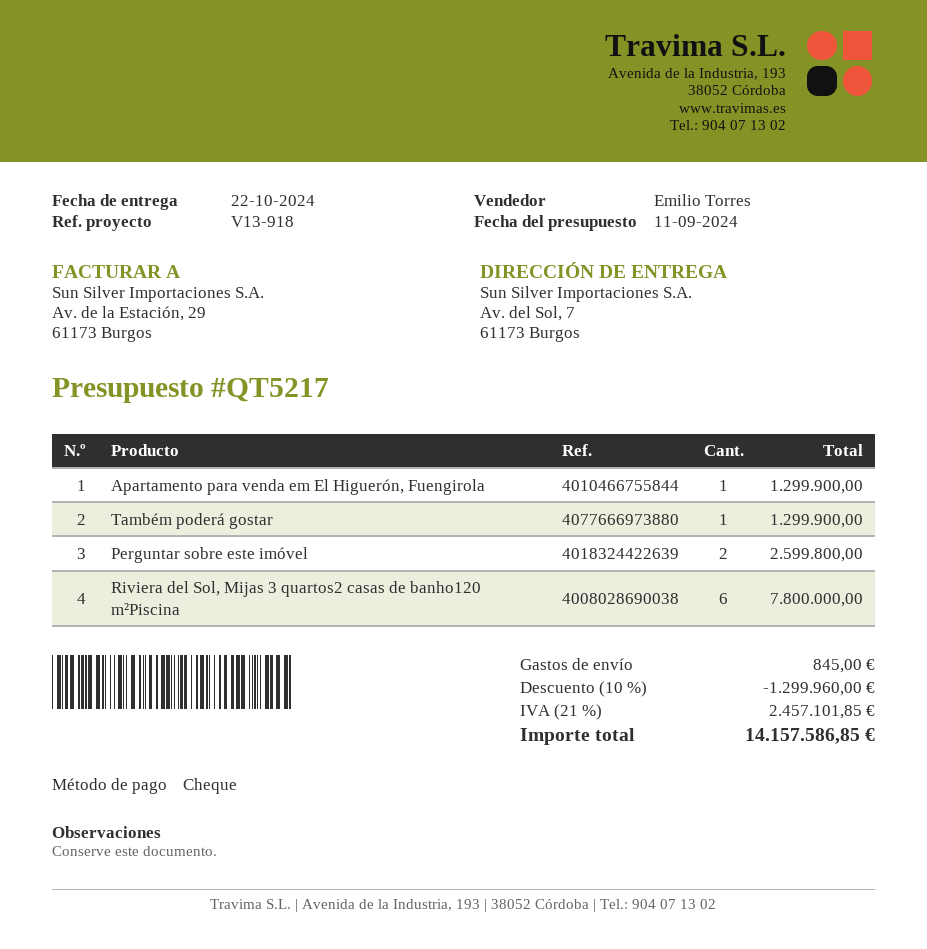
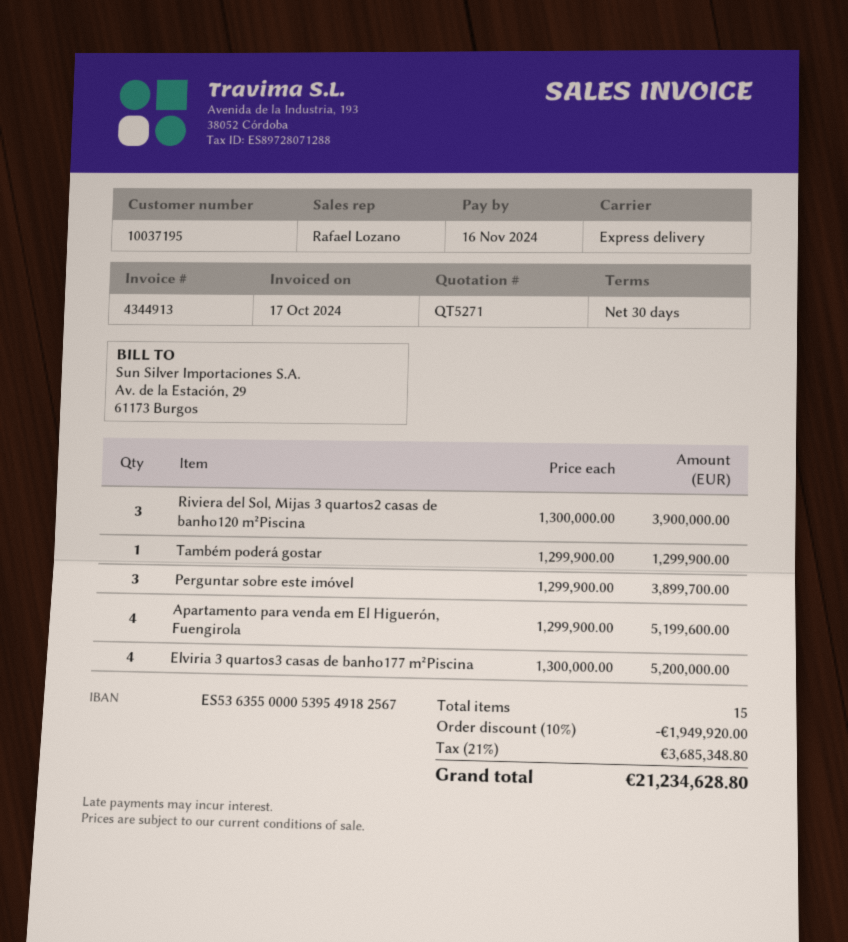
quote number: QT5217 -> QT5271
sales rep: Emilio Torres -> Rafael Lozano
Apartamento para venda em El Higuerón, Fuengirola: 1 for 1299900.00 -> 4 for 5199600.00
Perguntar sobre este imóvel: 2 for 2599800.00 -> 3 for 3899700.00
Riviera del Sol, Mijas 3 quartos2 casas de banho120 m²Piscina: 6 for 7800000.00 -> 3 for 3900000.00
Elviria 3 quartos3 casas de banho177 m²Piscina: none -> 4 for 5200000.00
discount: 10% = 1299960.00 -> 10% = 1949920.00
shipping: 845.00 -> none
tax: 21% = 2457101.85 -> 21% = 3685348.80
total: 14157586.85 -> 21234628.80

